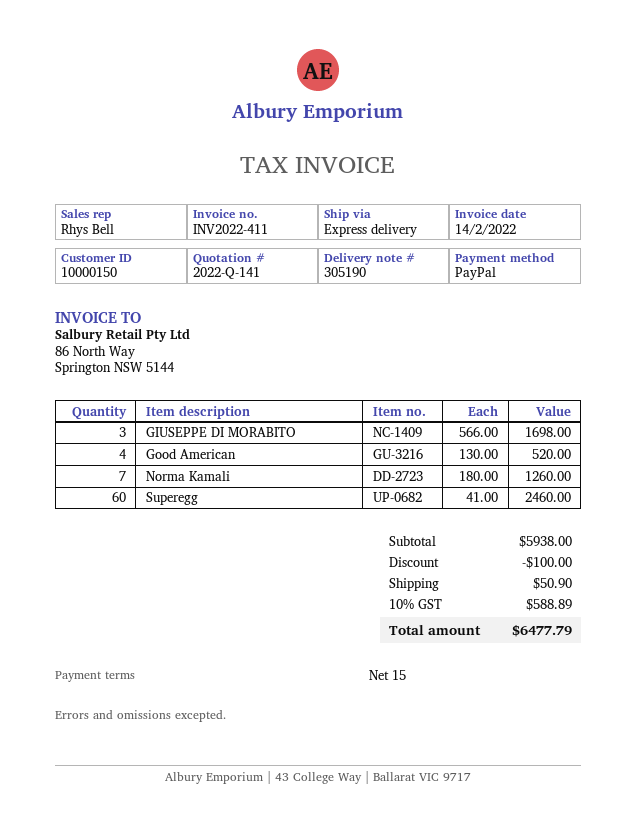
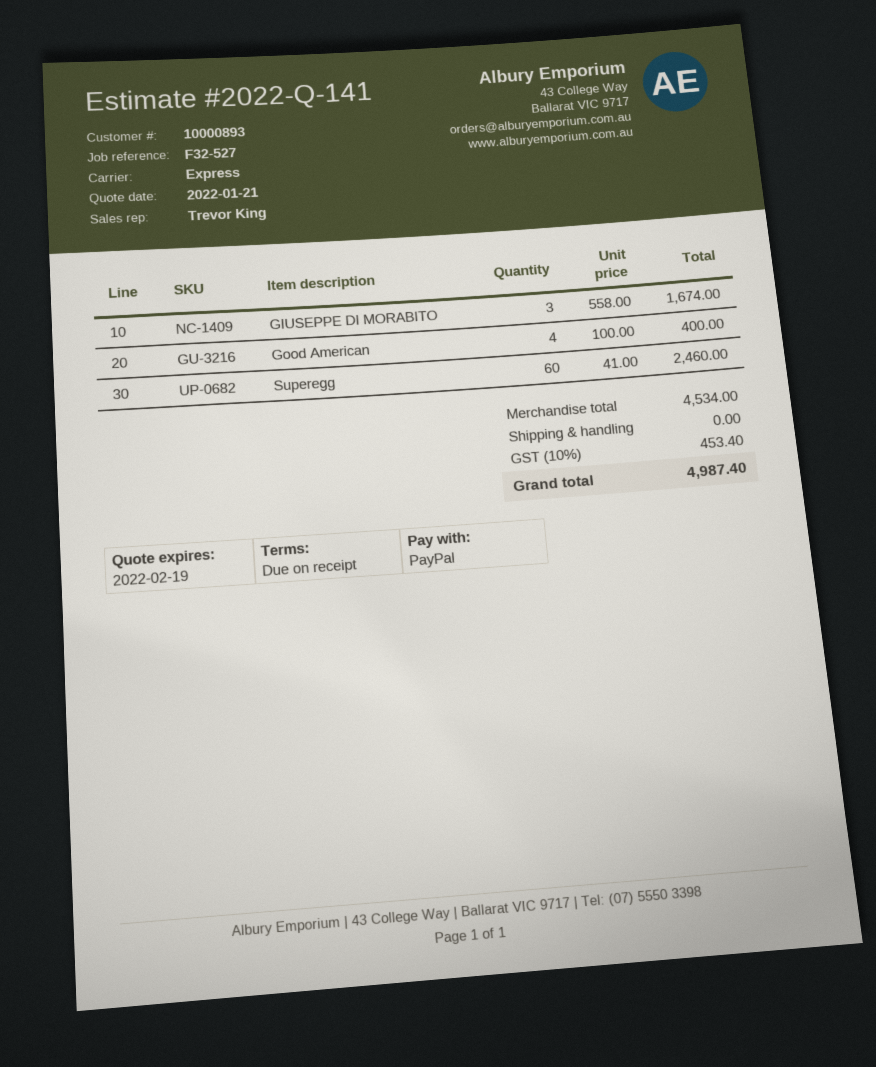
payment terms: 15 days -> on receipt
customer number: 10000150 -> 10000893
sales rep: Rhys Bell -> Trevor King
GIUSEPPE DI MORABITO: 3 x 566.00 = 1698.00 -> 3 x 558.00 = 1674.00
Good American: 4 x 130.00 = 520.00 -> 4 x 100.00 = 400.00
Norma Kamali: 7 x 180.00 = 1260.00 -> none
subtotal: 5938.00 -> 4534.00
discount: 100.00 -> none
shipping: 50.90 -> 0.00
tax: 10% = 588.89 -> 10% = 453.40
total: 6477.79 -> 4987.40

